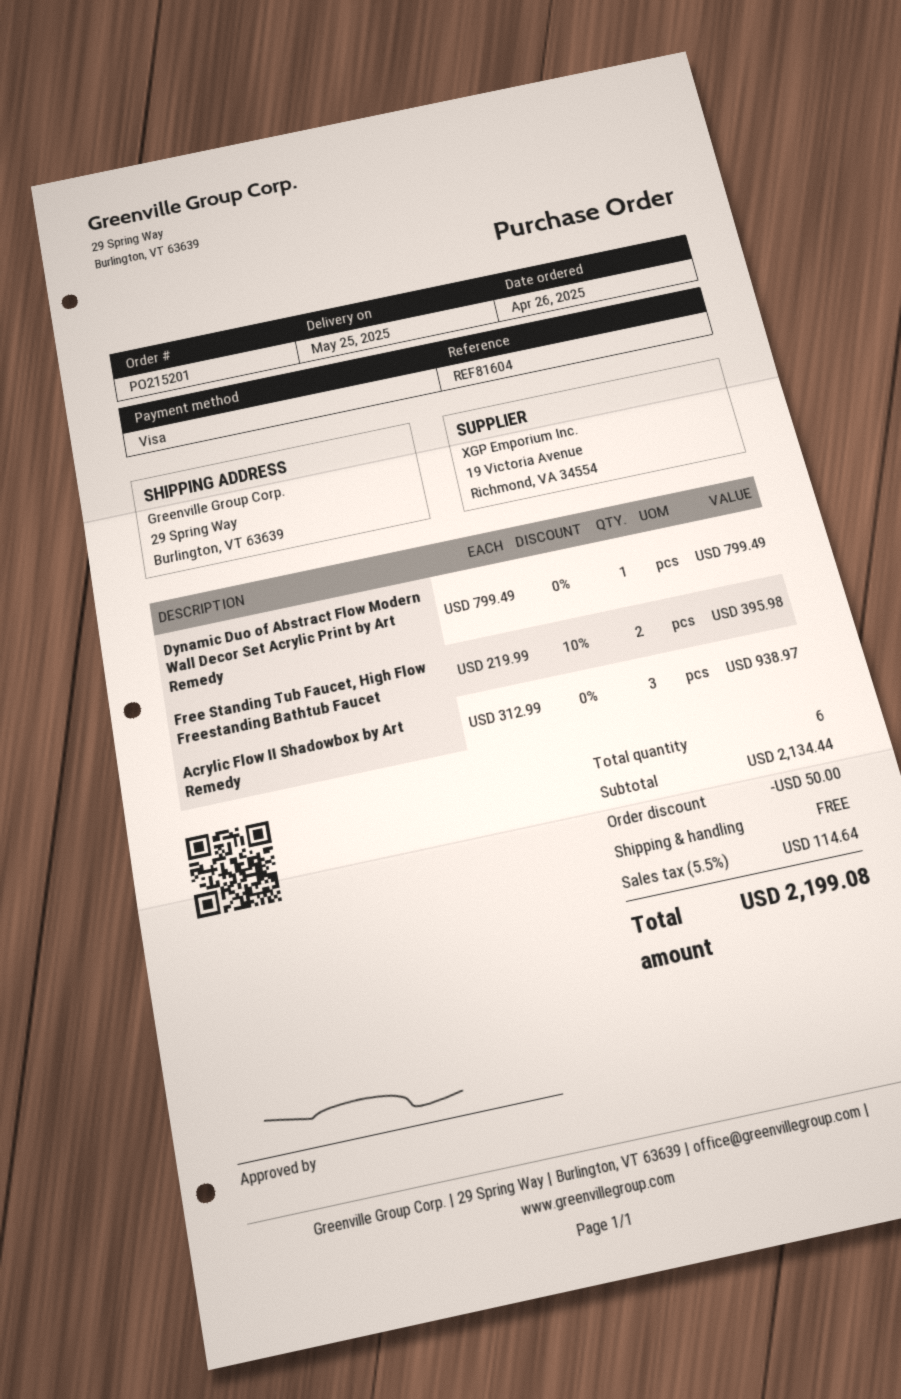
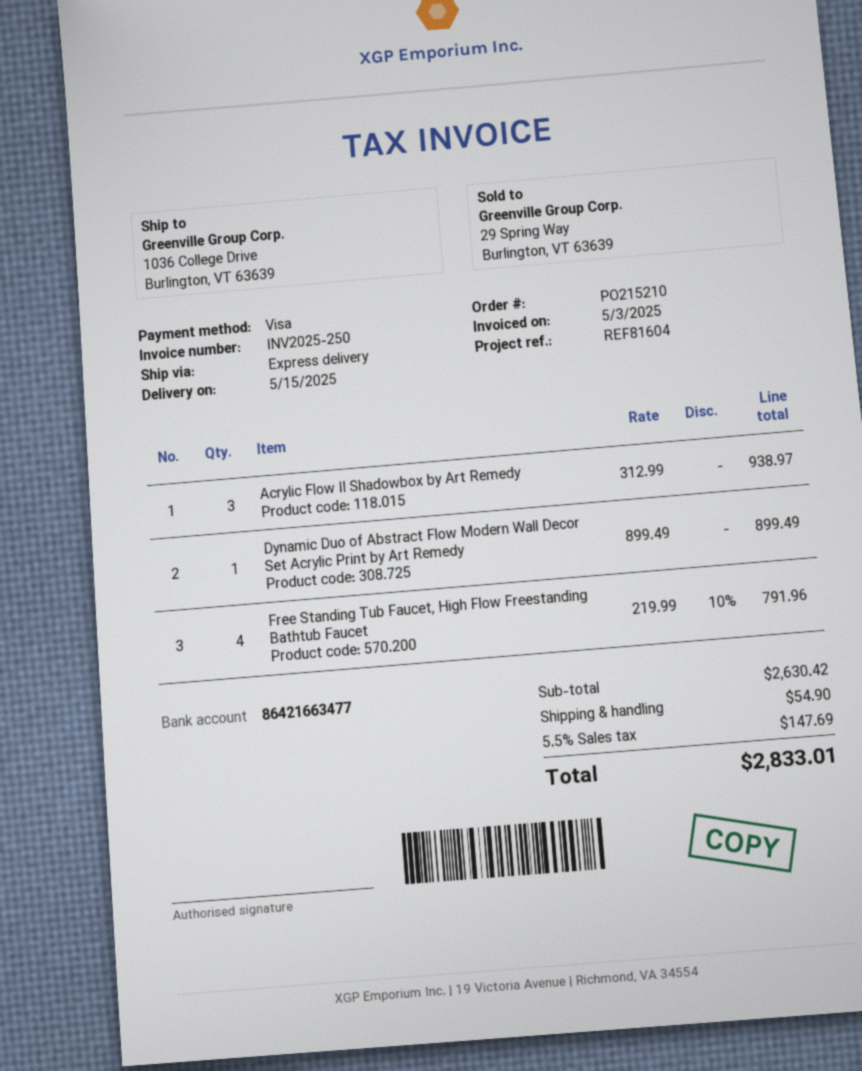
order number: PO215201 -> PO215210
delivery date: 2025-05-25 -> 2025-05-15
ship to: 29 Spring Way, Burlington, VT 63639 -> 1036 College Drive, Burlington, VT 63639
Dynamic Duo of Abstract Flow Modern Wall Decor Set Acrylic Print by Art Remedy: 1 x 799.49 = 799.49 -> 1 x 899.49 = 899.49
Free Standing Tub Faucet, High Flow Freestanding Bathtub Faucet: 2 x 219.99 - 10% = 395.98 -> 4 x 219.99 - 10% = 791.96
subtotal: 2134.44 -> 2630.42
discount: 50.00 -> none
shipping: 0.00 -> 54.90
tax: 5.5% = 114.64 -> 5.5% = 147.69
total: 2199.08 -> 2833.01

